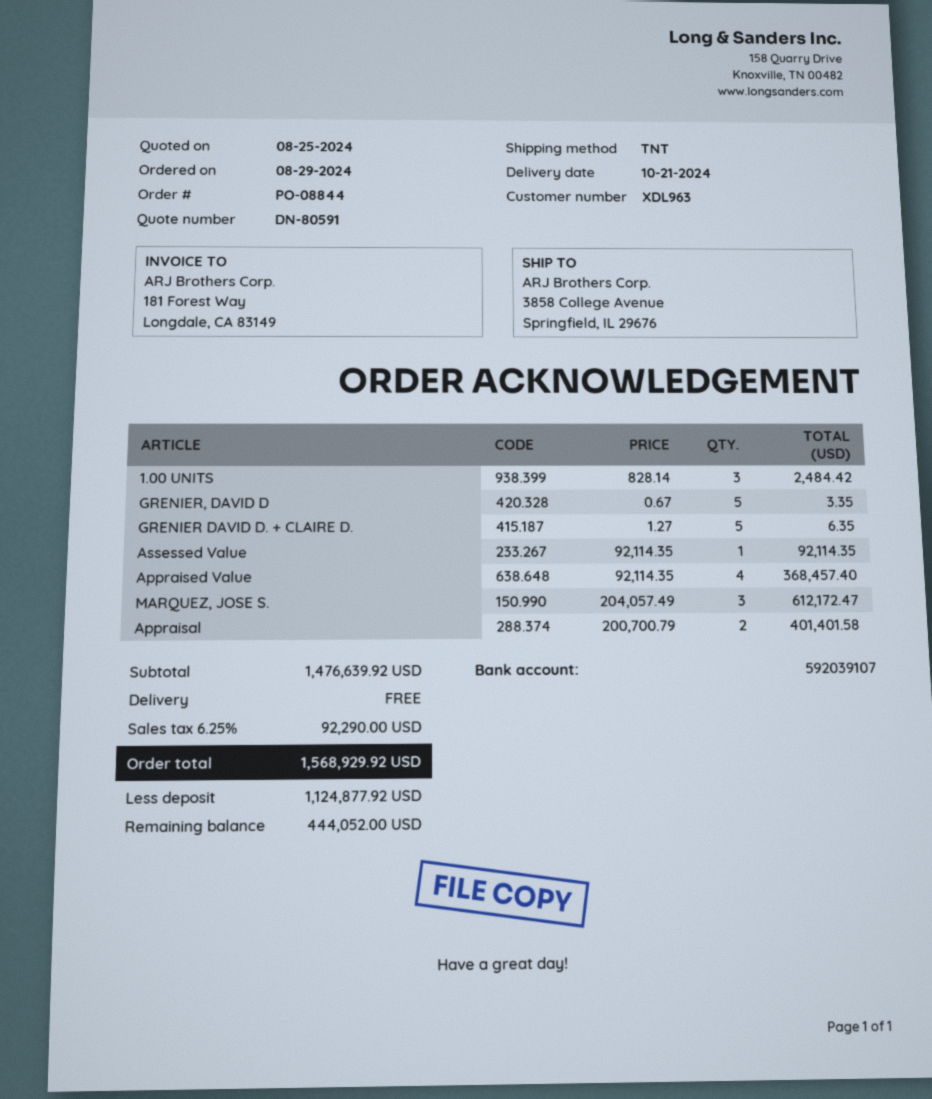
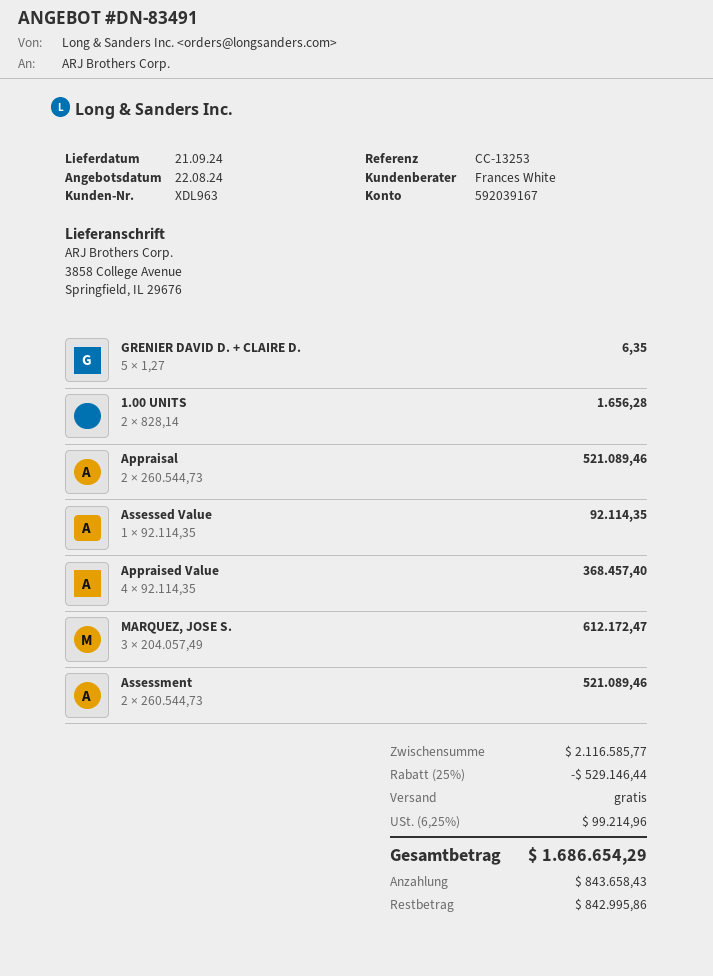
quote number: DN-80591 -> DN-83491
quote date: 2024-08-25 -> 2024-08-22
delivery date: 2024-10-21 -> 2024-09-21
bank account: 592039107 -> 592039167
1.00 UNITS: 3 x 828.14 = 2484.42 -> 2 x 828.14 = 1656.28
GRENIER, DAVID D: 5 x 0.67 = 3.35 -> none
Appraisal: 2 x 200700.79 = 401401.58 -> 2 x 260544.73 = 521089.46
Assessment: none -> 2 x 260544.73 = 521089.46
subtotal: 1476639.92 -> 2116585.77
discount: none -> 25% = 529146.44
tax: 6.25% = 92290.00 -> 6.25% = 99214.96
total: 1568929.92 -> 1686654.29
deposit: 1124877.92 -> 843658.43
balance: 444052.00 -> 842995.86

